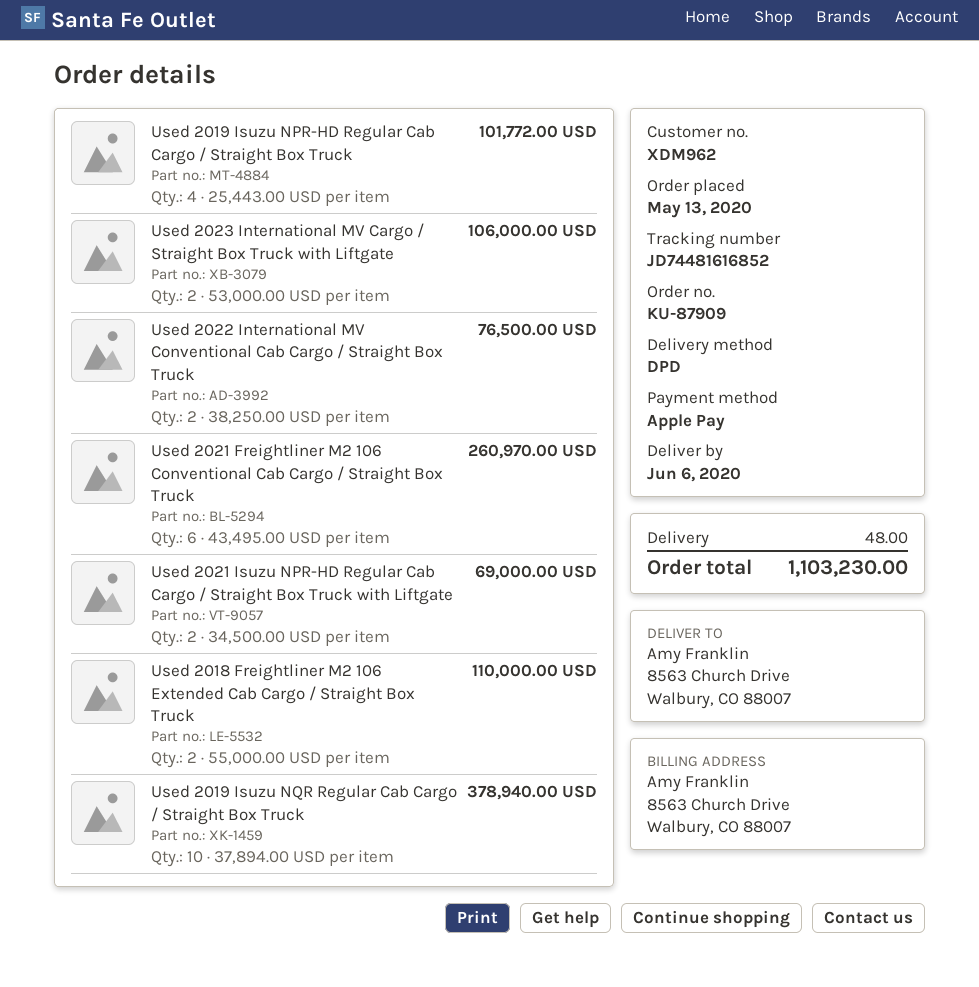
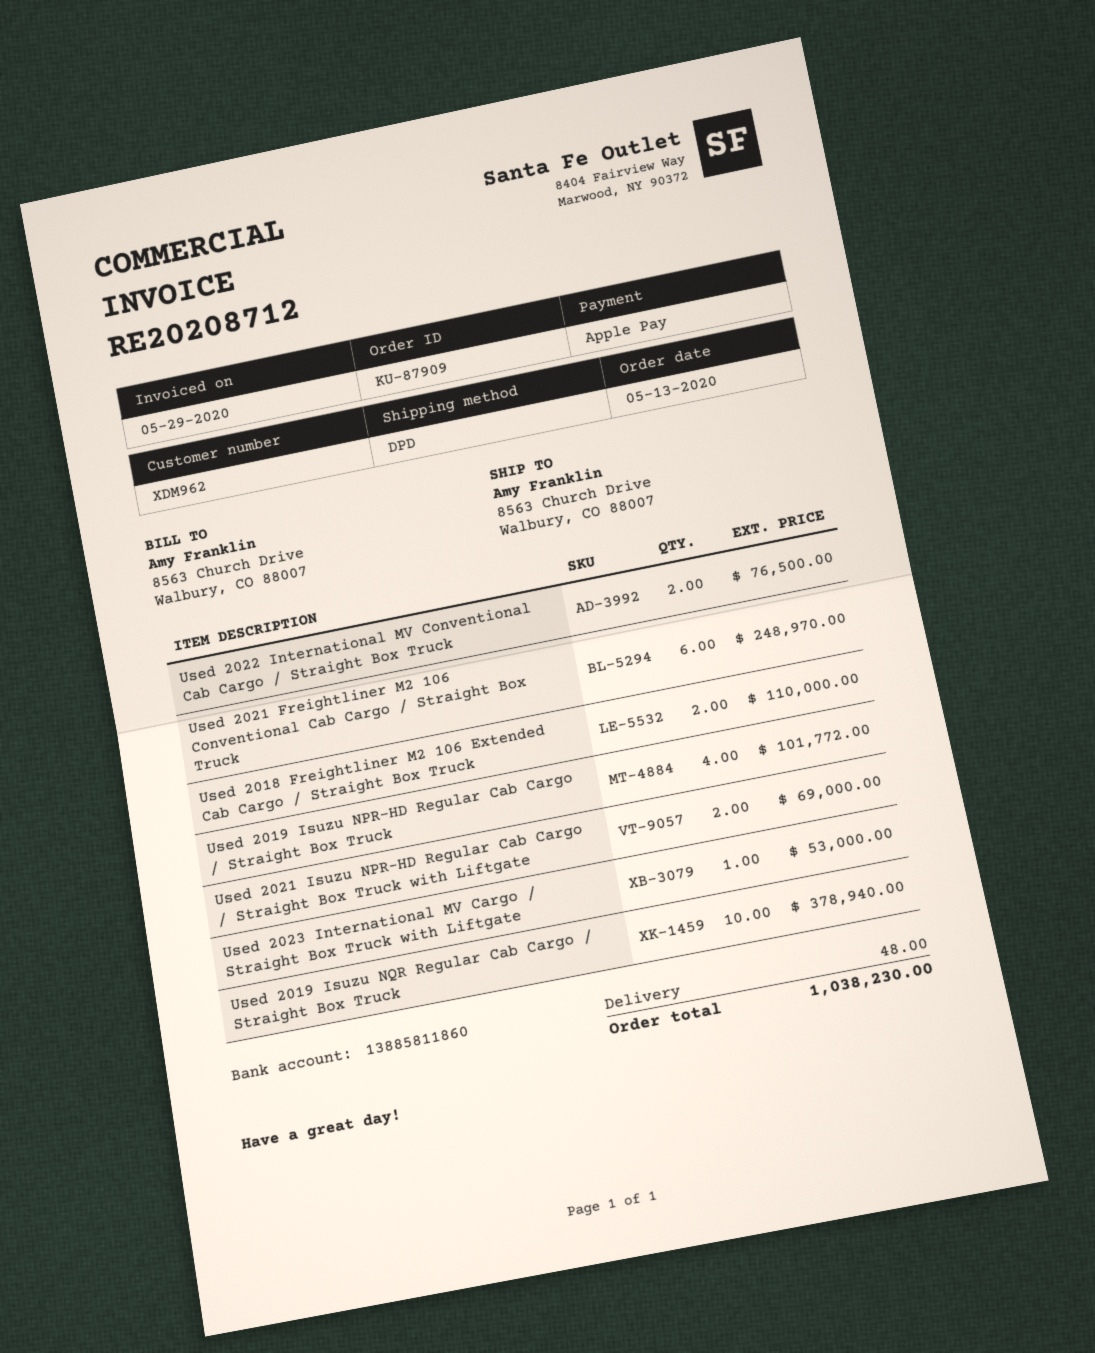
Used 2023 International MV Cargo / Straight Box Truck with Liftgate: 2 for 106000.00 -> 1 for 53000.00
Used 2021 Freightliner M2 106 Conventional Cab Cargo / Straight Box Truck: 6 for 260970.00 -> 6 for 248970.00
total: 1103230.00 -> 1038230.00

